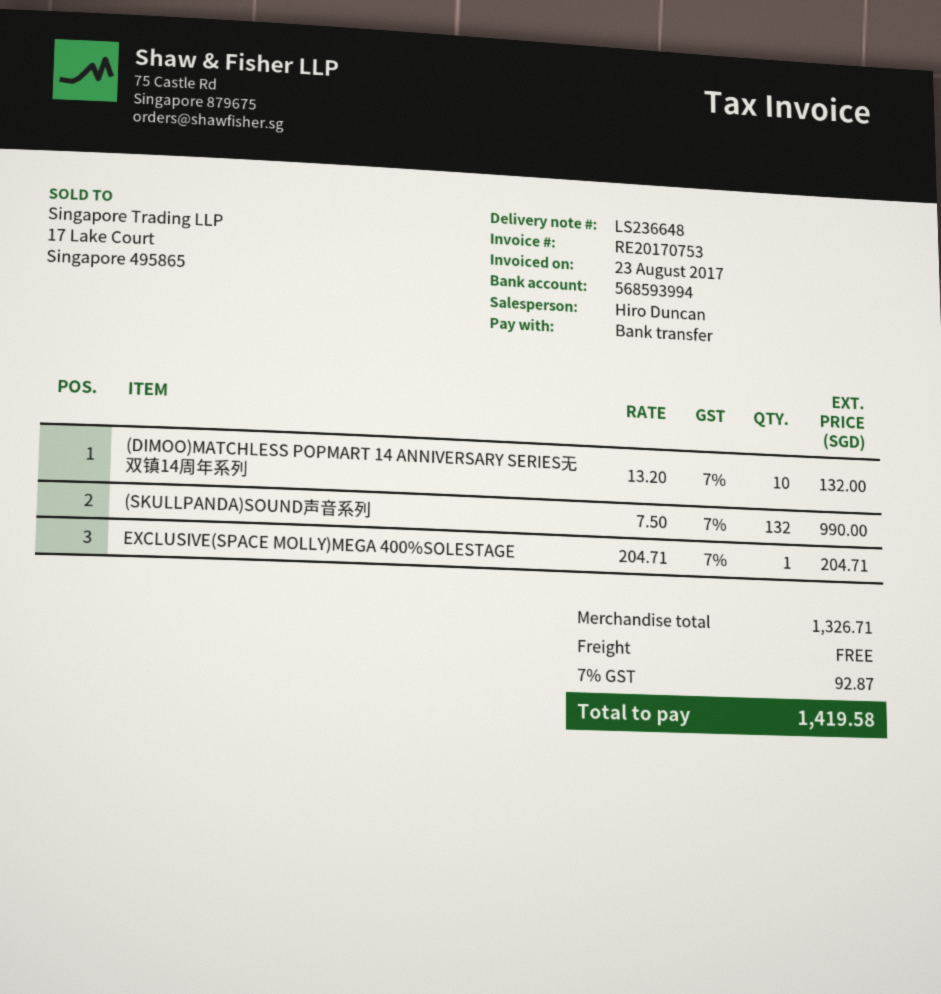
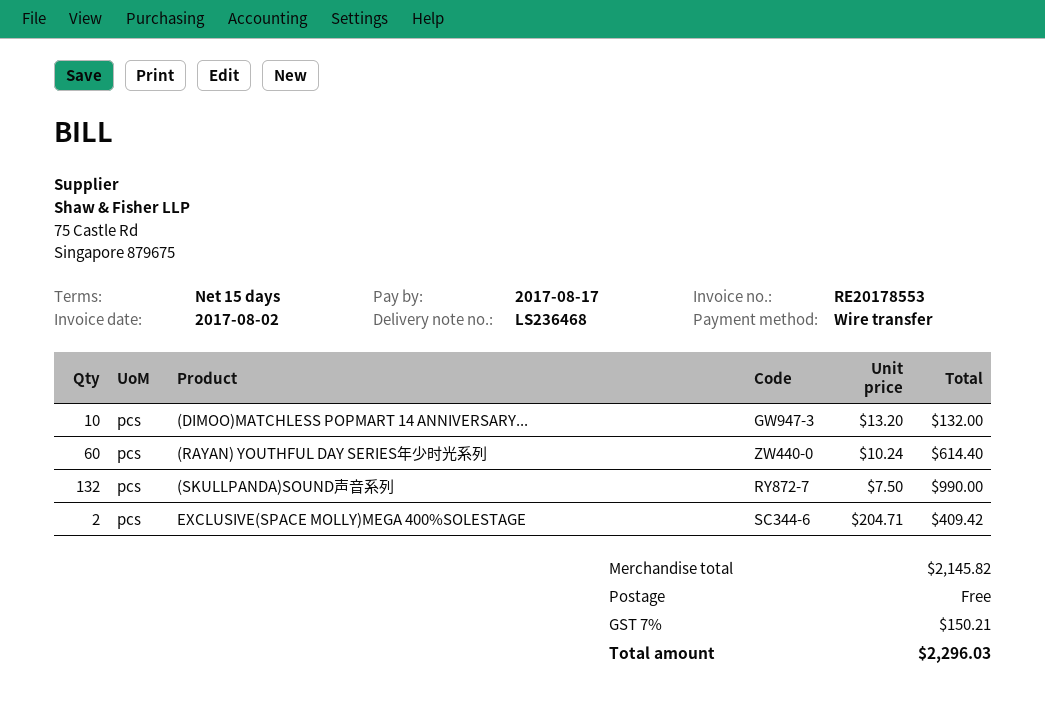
delivery note number: LS236648 -> LS236468
invoice number: RE20170753 -> RE20178553
invoice date: 2017-08-23 -> 2017-08-02
EXCLUSIVE(SPACE MOLLY)MEGA 400%SOLESTAGE: 1 x 204.71 = 204.71 -> 2 x 204.71 = 409.42
(RAYAN) YOUTHFUL DAY SERIES年少时光系列: none -> 60 x 10.24 = 614.40
subtotal: 1326.71 -> 2145.82
tax: 7% = 92.87 -> 7% = 150.21
total: 1419.58 -> 2296.03

